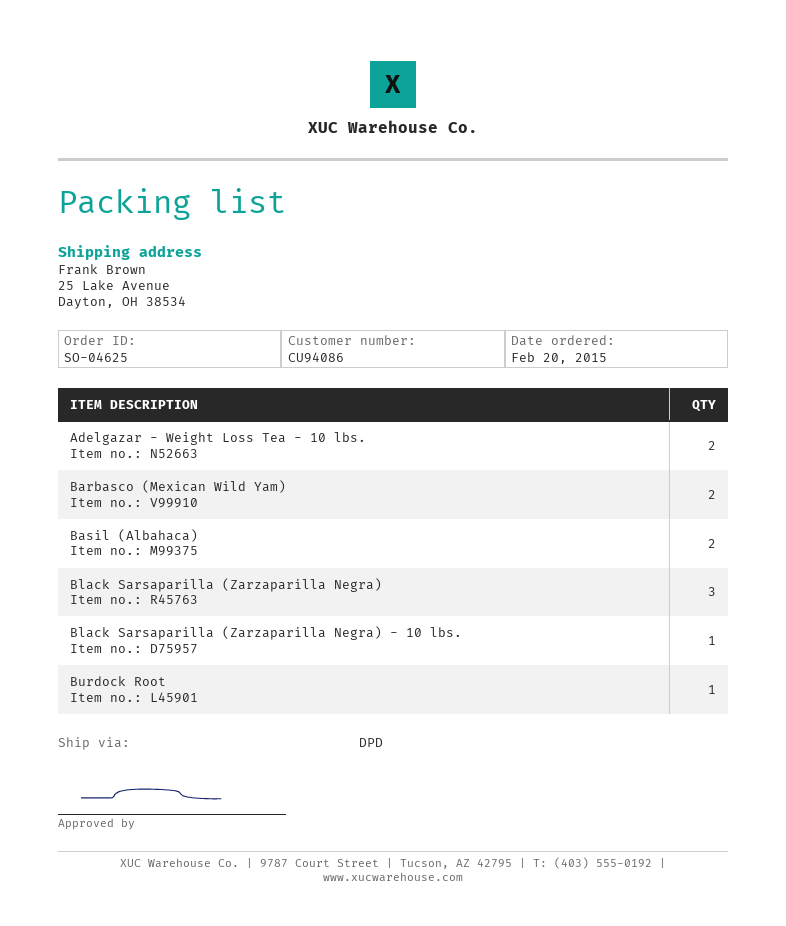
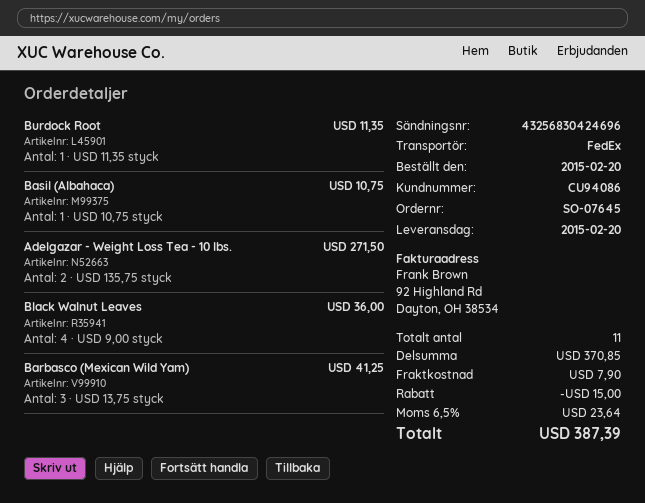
order number: SO-04625 -> SO-07645
shipping method: DPD -> FedEx
Barbasco (Mexican Wild Yam): 2 -> 3
Basil (Albahaca): 2 -> 1
Black Sarsaparilla (Zarzaparilla Negra): 3 -> none
Black Sarsaparilla (Zarzaparilla Negra) - 10 lbs.: 1 -> none
Black Walnut Leaves: none -> 4

